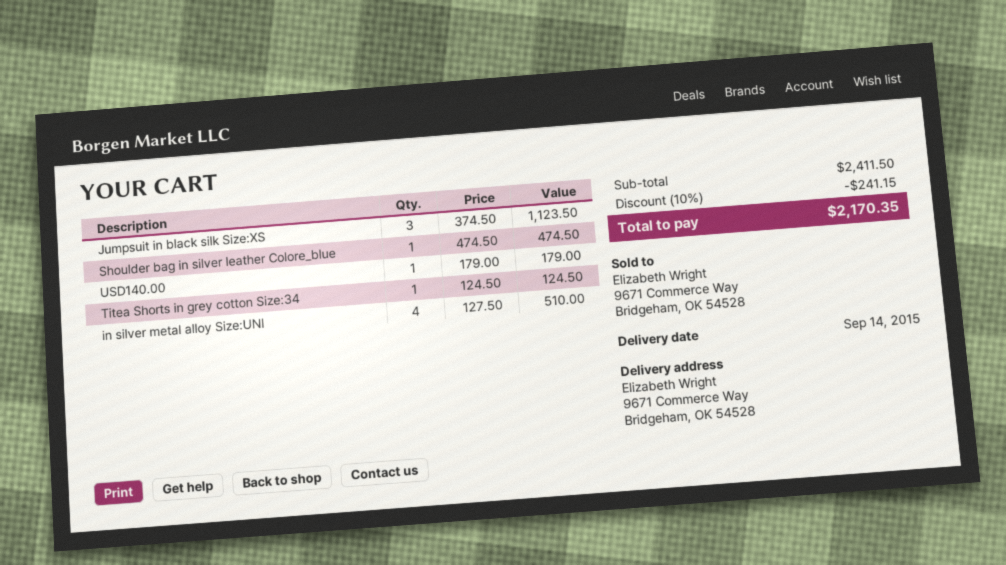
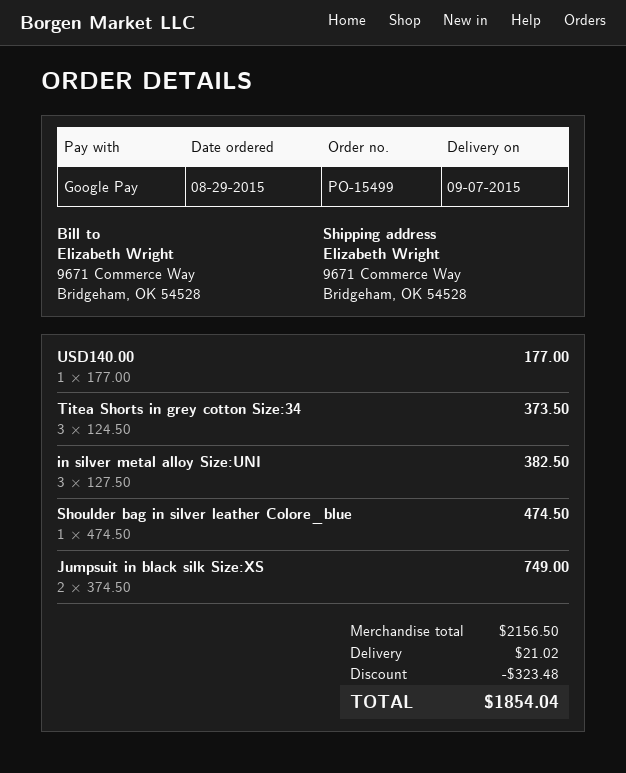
delivery date: 2015-09-14 -> 2015-09-07
Jumpsuit in black silk Size:XS: 3 x 374.50 = 1123.50 -> 2 x 374.50 = 749.00
USD140.00: 1 x 179.00 = 179.00 -> 1 x 177.00 = 177.00
Titea Shorts in grey cotton Size:34: 1 x 124.50 = 124.50 -> 3 x 124.50 = 373.50
in silver metal alloy Size:UNI: 4 x 127.50 = 510.00 -> 3 x 127.50 = 382.50
subtotal: 2411.50 -> 2156.50
discount: 241.15 -> 323.48
shipping: none -> 21.02
total: 2170.35 -> 1854.04

